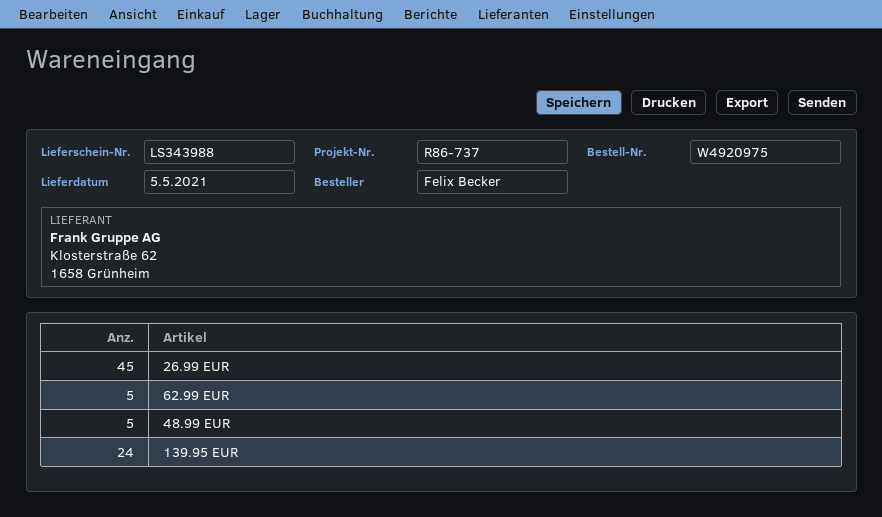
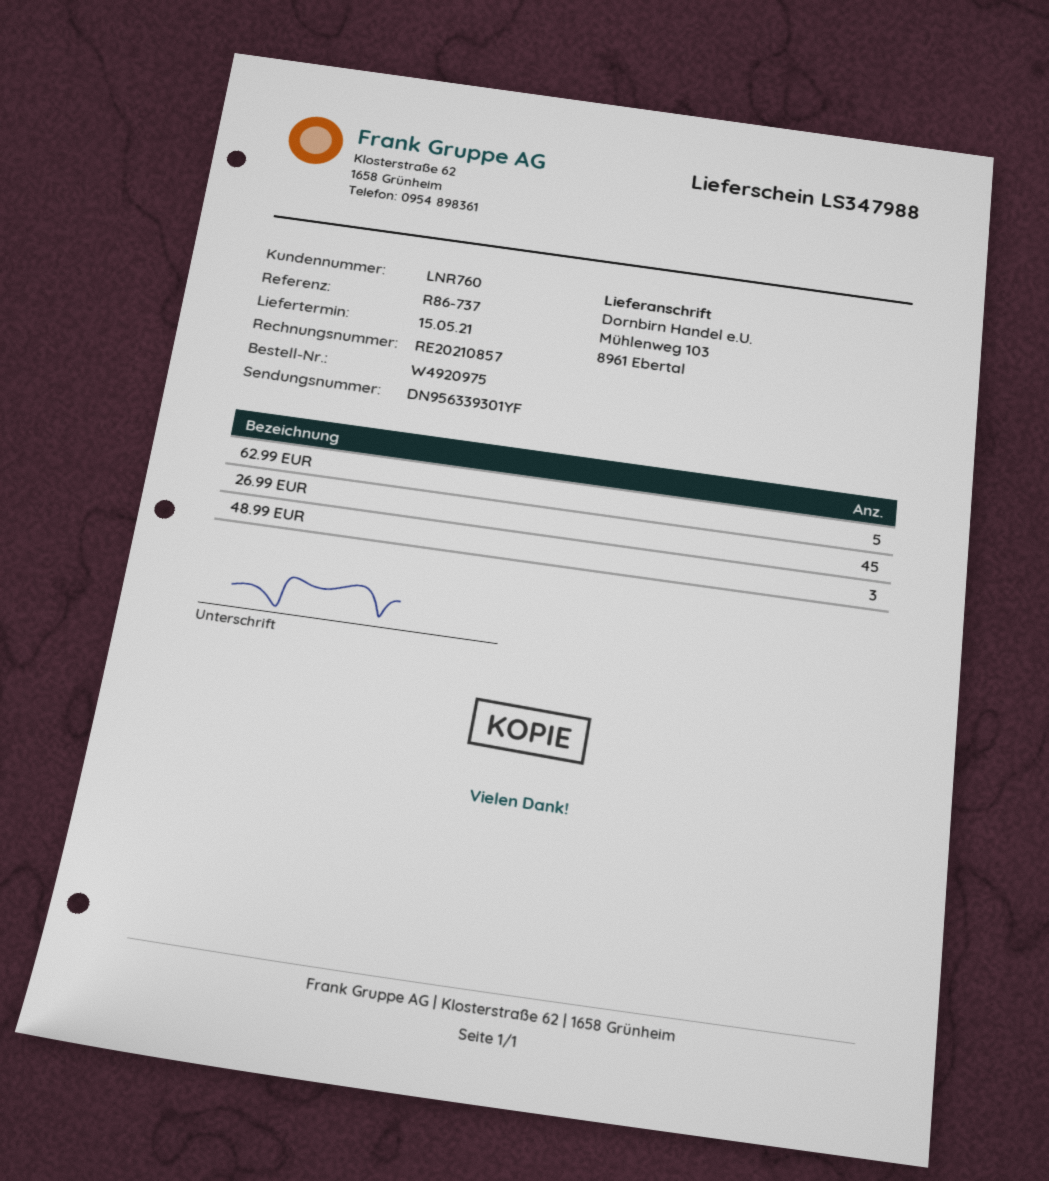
delivery note number: LS343988 -> LS347988
delivery date: 2021-05-05 -> 2021-05-15
48.99 EUR: 5 -> 3
139.95 EUR: 24 -> none

